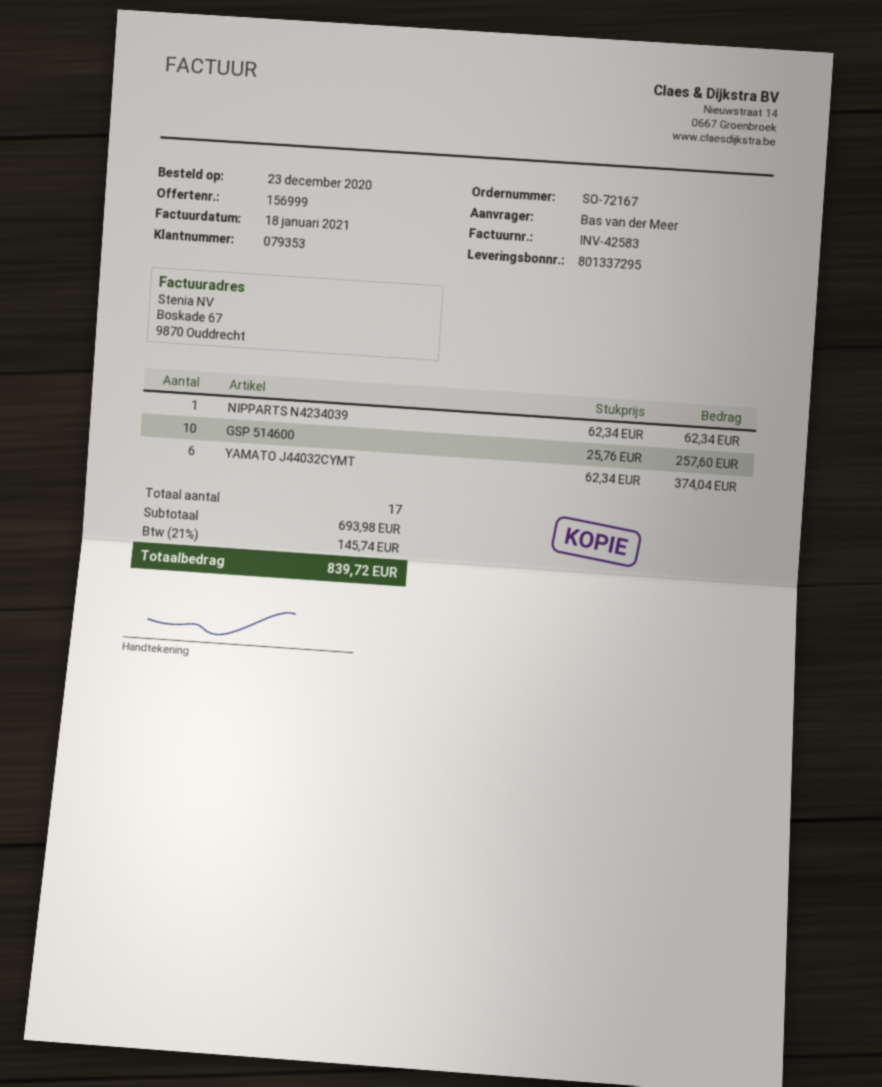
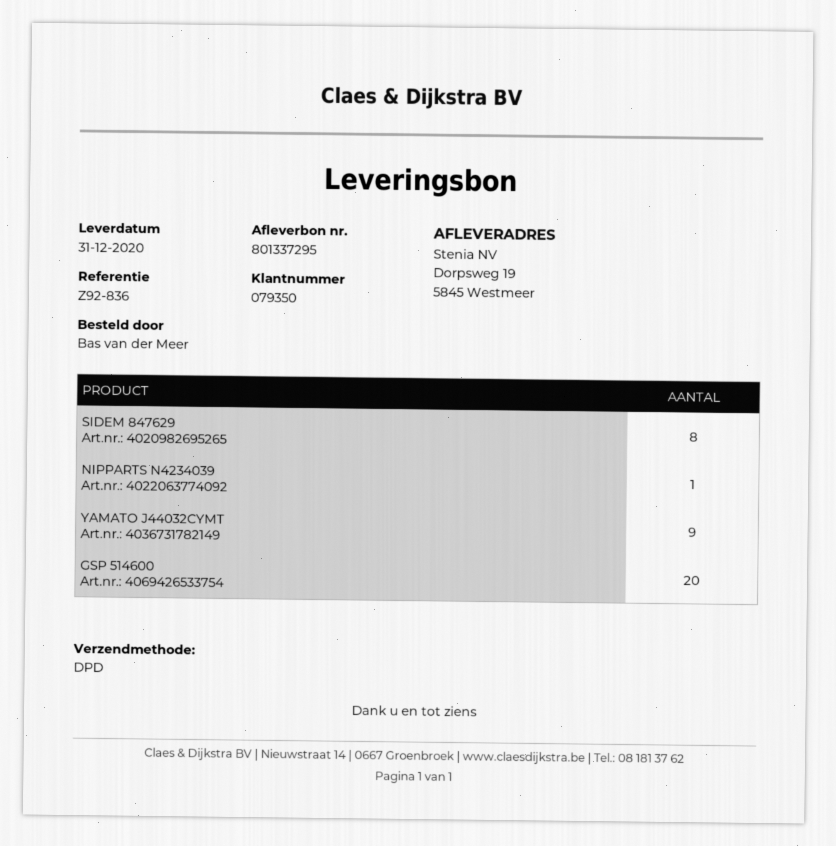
customer number: 079353 -> 079350
GSP 514600: 10 -> 20
YAMATO J44032CYMT: 6 -> 9
SIDEM 847629: none -> 8

